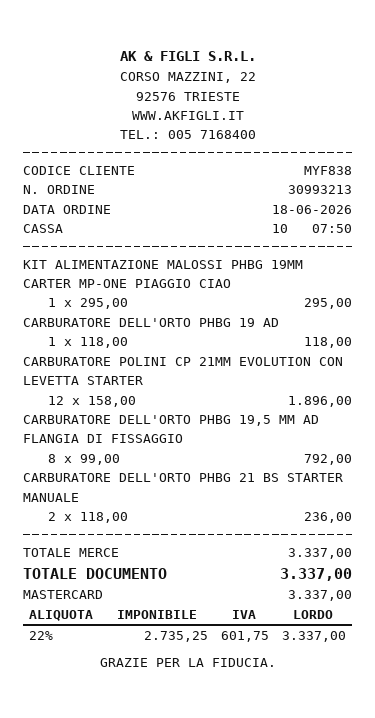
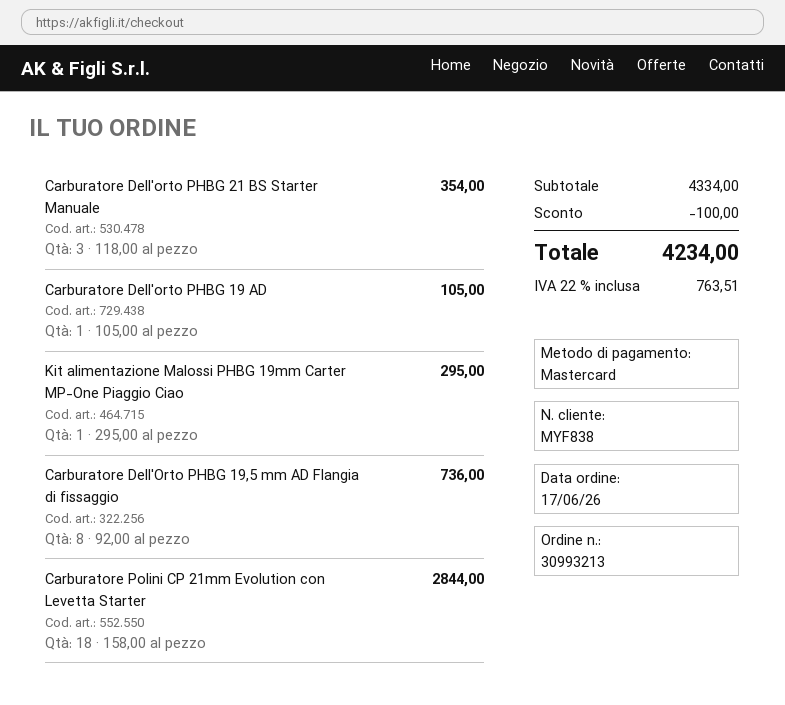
order date: 2026-06-18 -> 2026-06-17
CARBURATORE DELL'ORTO PHBG 19 AD: 1 x 118.00 = 118.00 -> 1 x 105.00 = 105.00
CARBURATORE POLINI CP 21MM EVOLUTION CON LEVETTA STARTER: 12 x 158.00 = 1896.00 -> 18 x 158.00 = 2844.00
CARBURATORE DELL'ORTO PHBG 19,5 MM AD FLANGIA DI FISSAGGIO: 8 x 99.00 = 792.00 -> 8 x 92.00 = 736.00
CARBURATORE DELL'ORTO PHBG 21 BS STARTER MANUALE: 2 x 118.00 = 236.00 -> 3 x 118.00 = 354.00
subtotal: 3337.00 -> 4334.00
discount: none -> 100.00
tax: 22% = 601.75 -> 22% = 763.51
total: 3337.00 -> 4234.00

